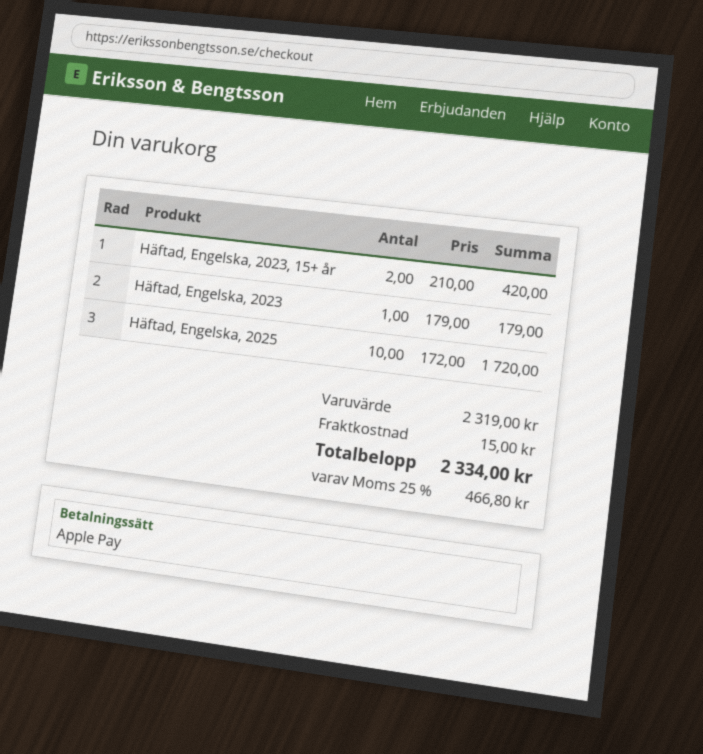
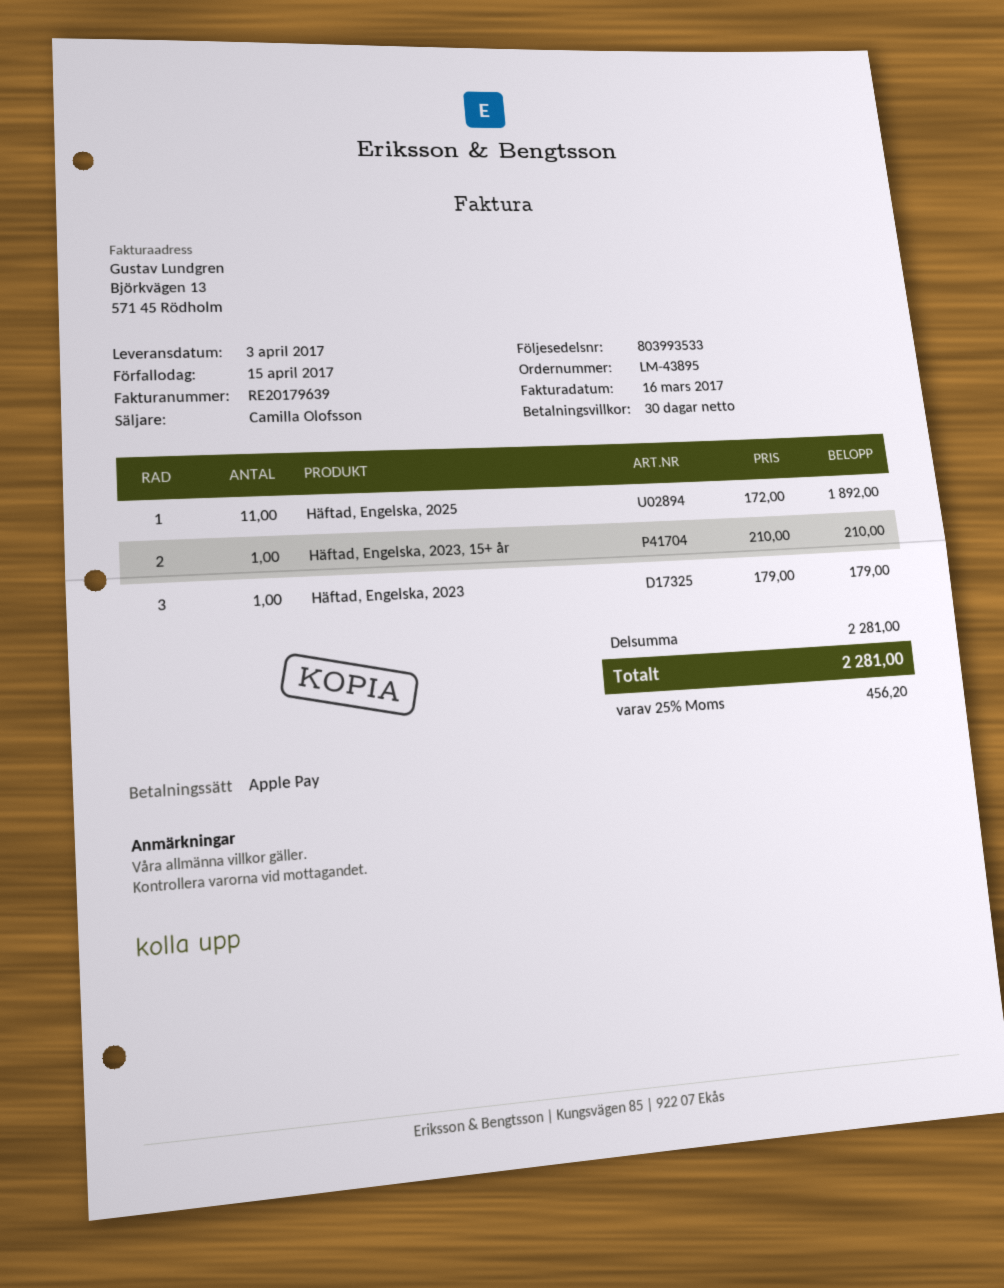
Häftad, Engelska, 2023, 15+ år: 2 x 210.00 = 420.00 -> 1 x 210.00 = 210.00
Häftad, Engelska, 2025: 10 x 172.00 = 1720.00 -> 11 x 172.00 = 1892.00
subtotal: 2319.00 -> 2281.00
shipping: 15.00 -> none
tax: 25% = 466.80 -> 25% = 456.20
total: 2334.00 -> 2281.00

